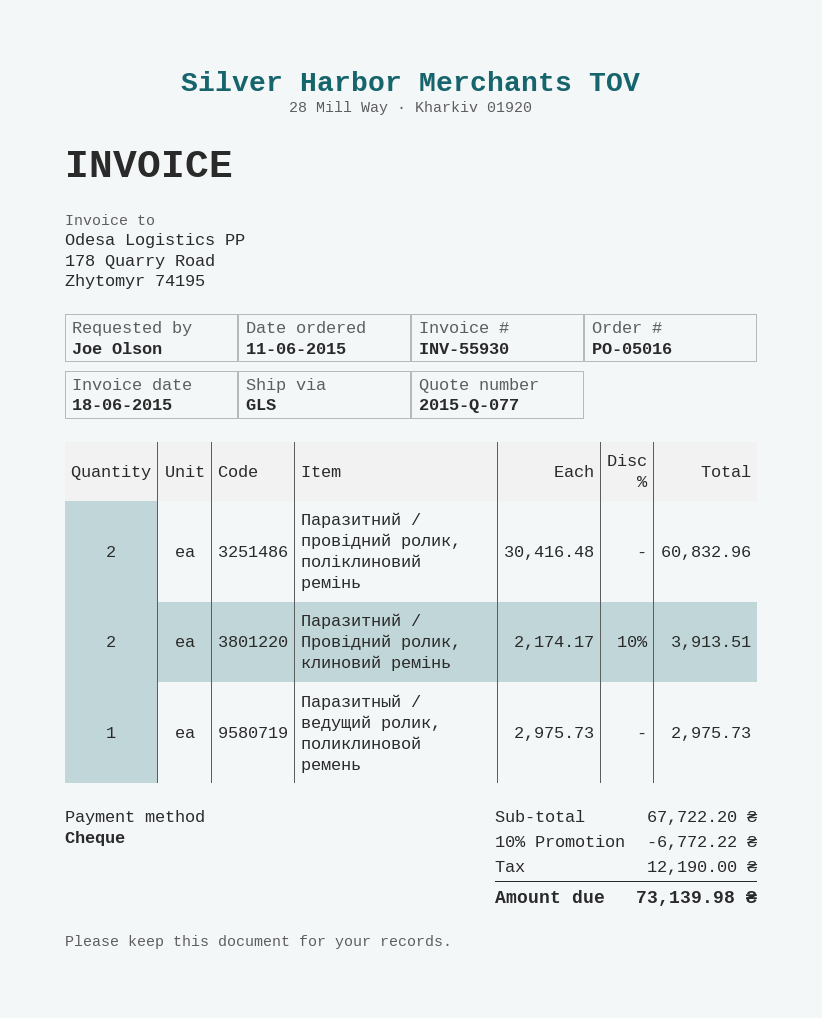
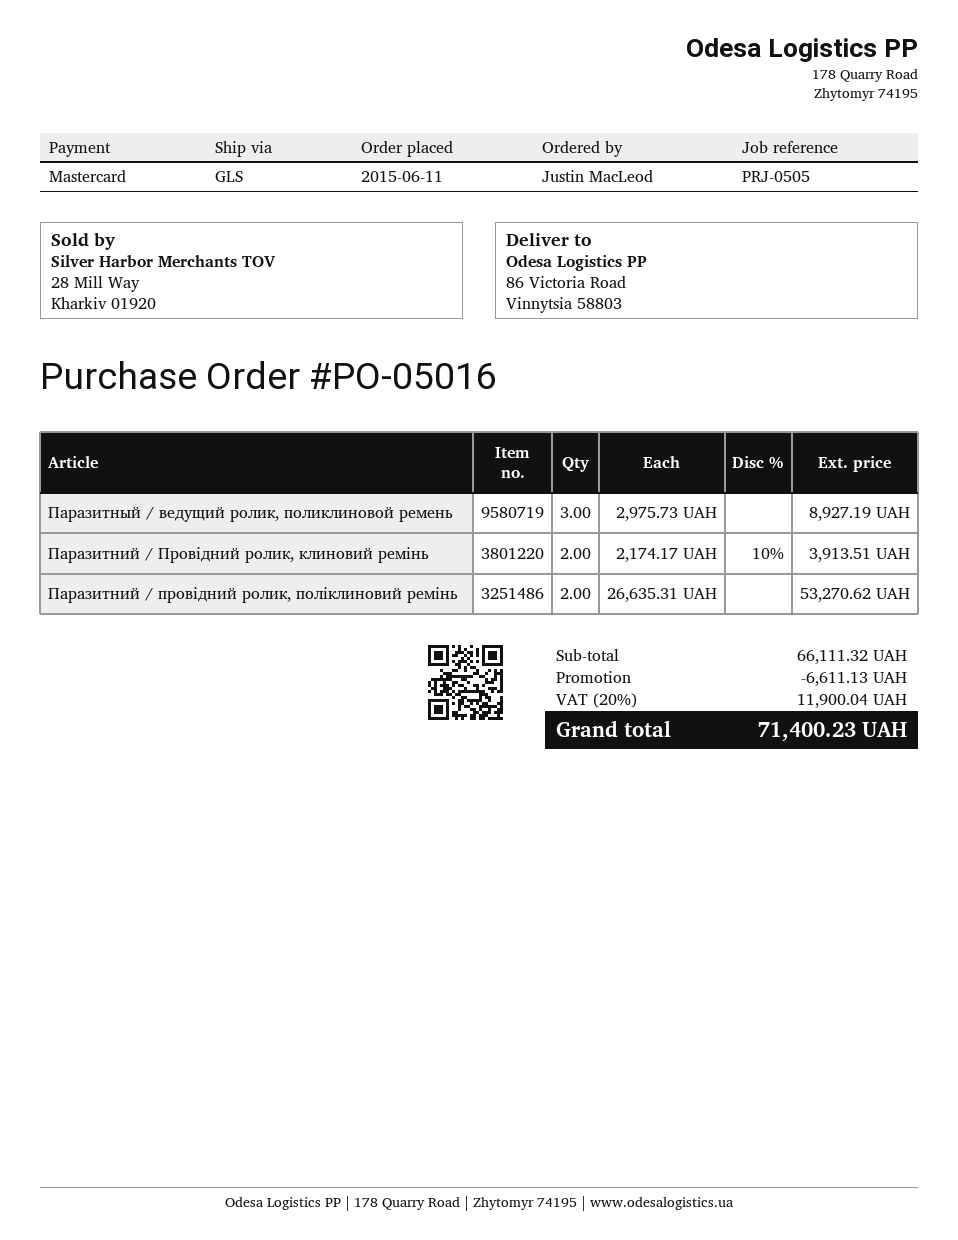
ordered by: Joe Olson -> Justin MacLeod
payment method: cheque -> Mastercard
Паразитний / провідний ролик, поліклиновий ремінь: 2 x 30416.48 = 60832.96 -> 2 x 26635.31 = 53270.62
Паразитный / ведущий ролик, поликлиновой ремень: 1 x 2975.73 = 2975.73 -> 3 x 2975.73 = 8927.19
subtotal: 67722.20 -> 66111.32
discount: 6772.22 -> 6611.13
tax: 12190.00 -> 11900.04
total: 73139.98 -> 71400.23

